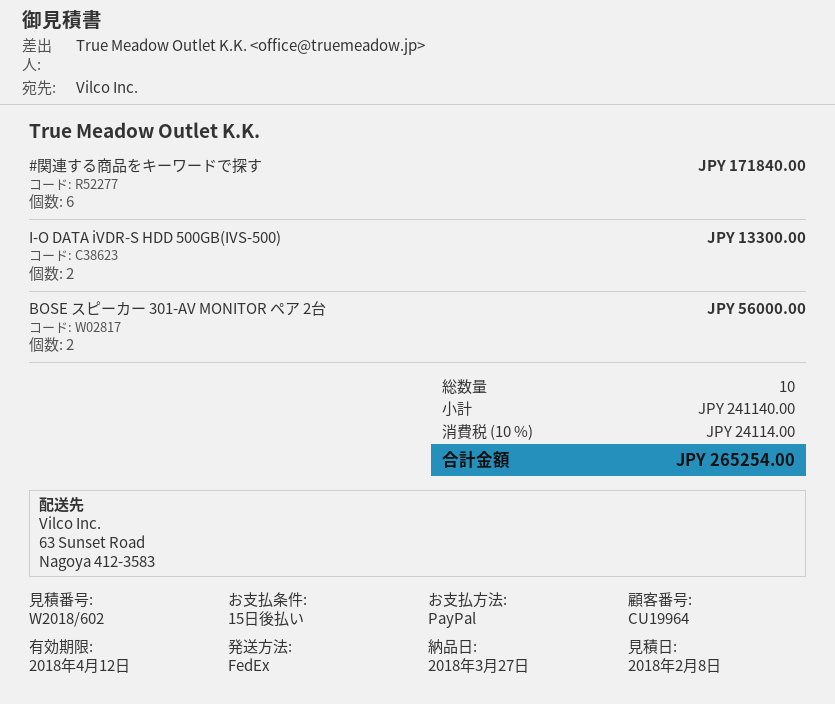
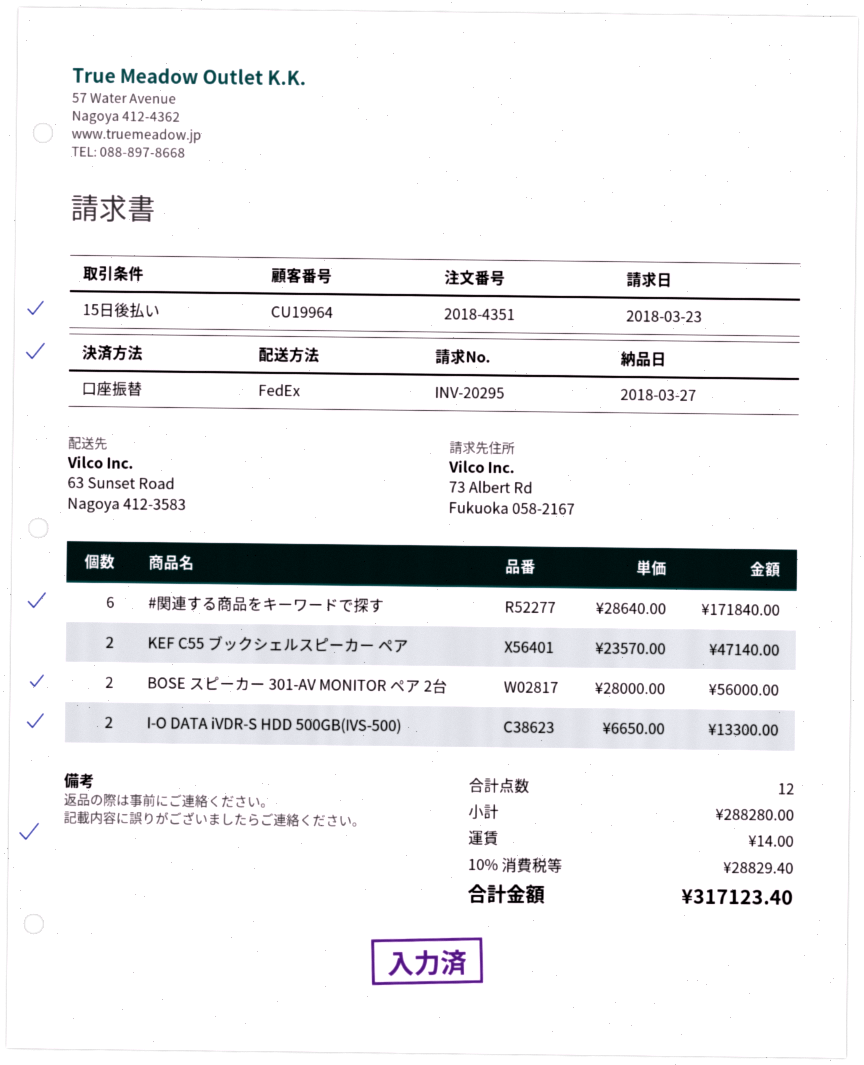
payment method: PayPal -> direct debit
KEF C55 ブックシェルスピーカー ペア: none -> 2 for 47140.00
total quantity: 10 -> 12
subtotal: 241140.00 -> 288280.00
shipping: none -> 14.00
tax: 10% = 24114.00 -> 10% = 28829.40
total: 265254.00 -> 317123.40

